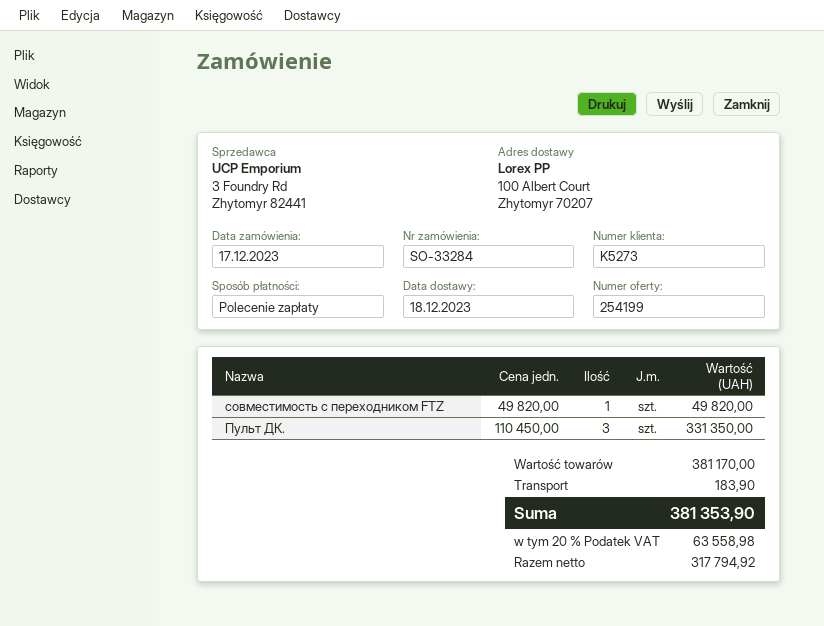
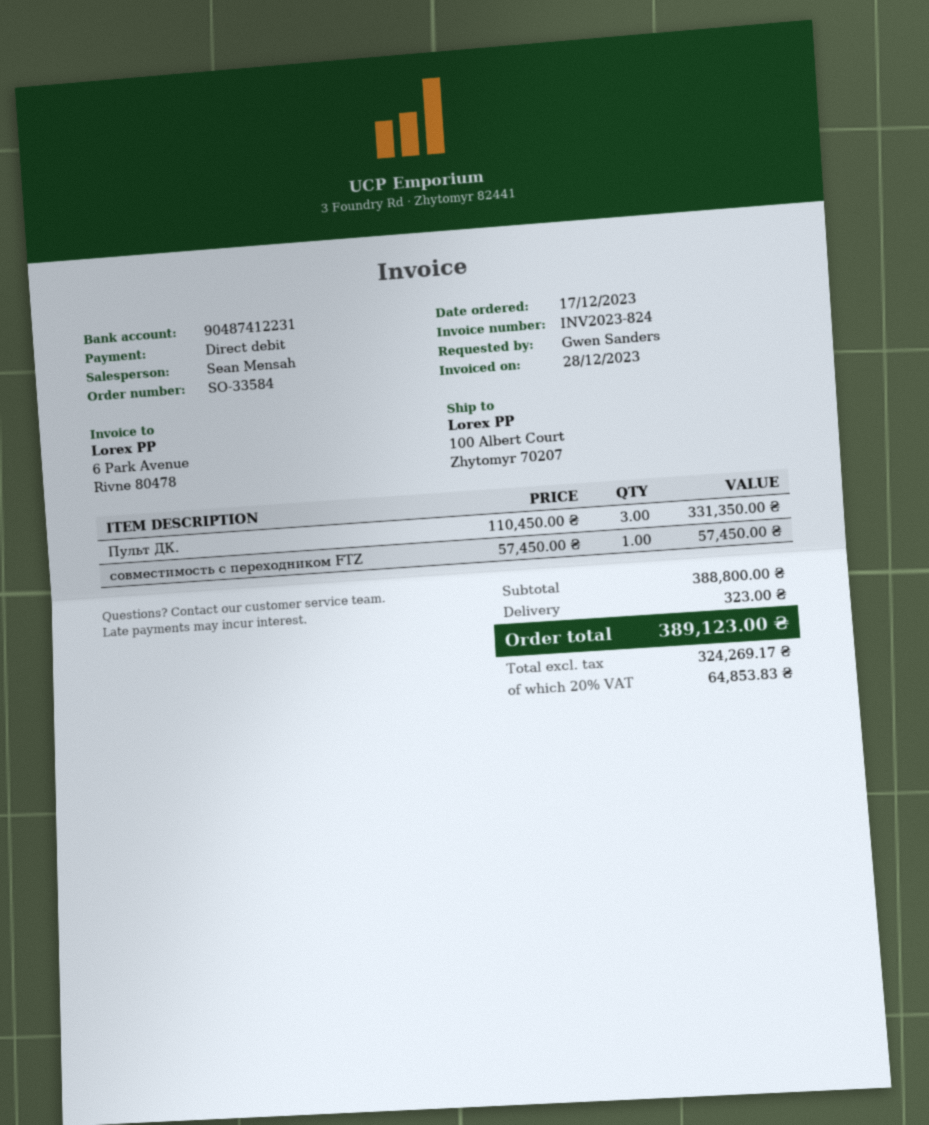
order number: SO-33284 -> SO-33584
совместимость с переходником FTZ: 1 x 49820.00 = 49820.00 -> 1 x 57450.00 = 57450.00
subtotal: 381170.00 -> 388800.00
shipping: 183.90 -> 323.00
net: 317794.92 -> 324269.17
tax: 20% = 63558.98 -> 20% = 64853.83
total: 381353.90 -> 389123.00

